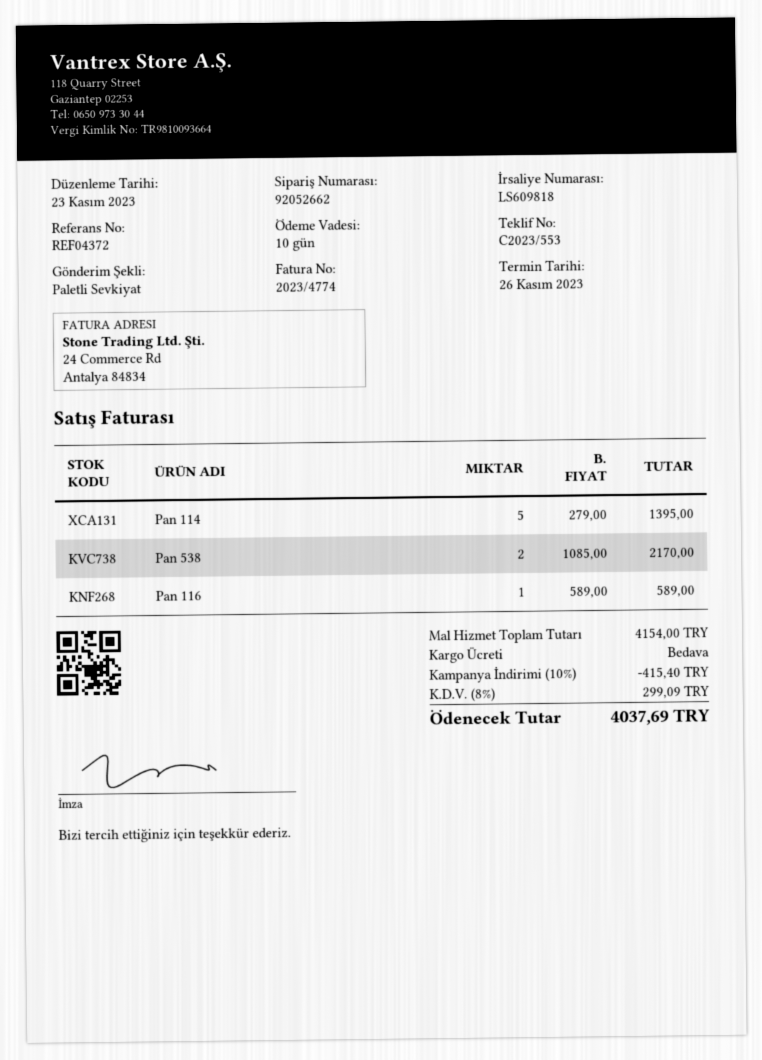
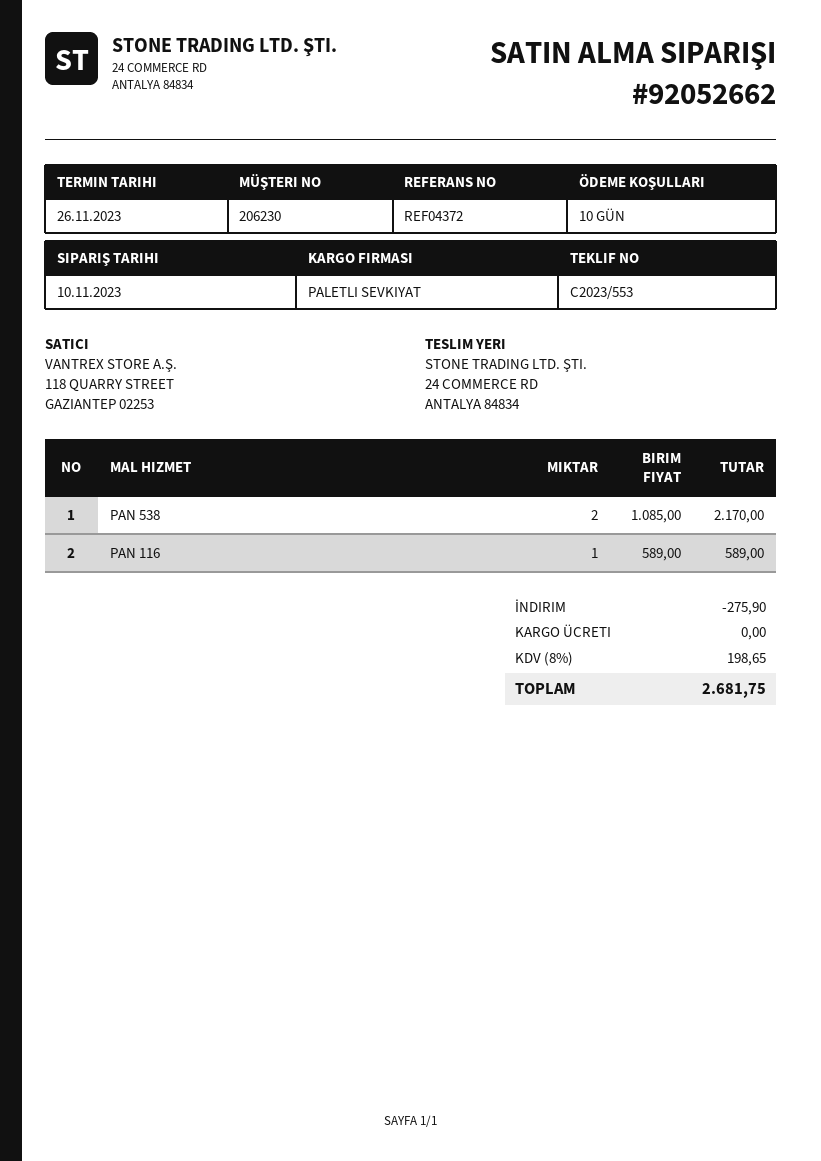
Pan 114: 5 x 279.00 = 1395.00 -> none
discount: 415.40 -> 275.90
tax: 8% = 299.09 -> 8% = 198.65
total: 4037.69 -> 2681.75

